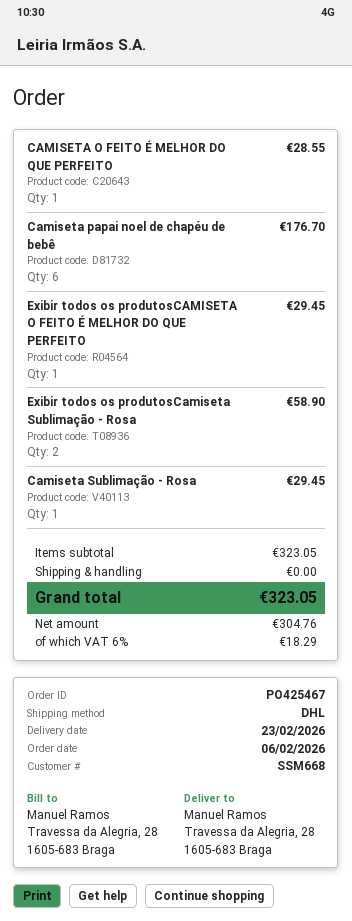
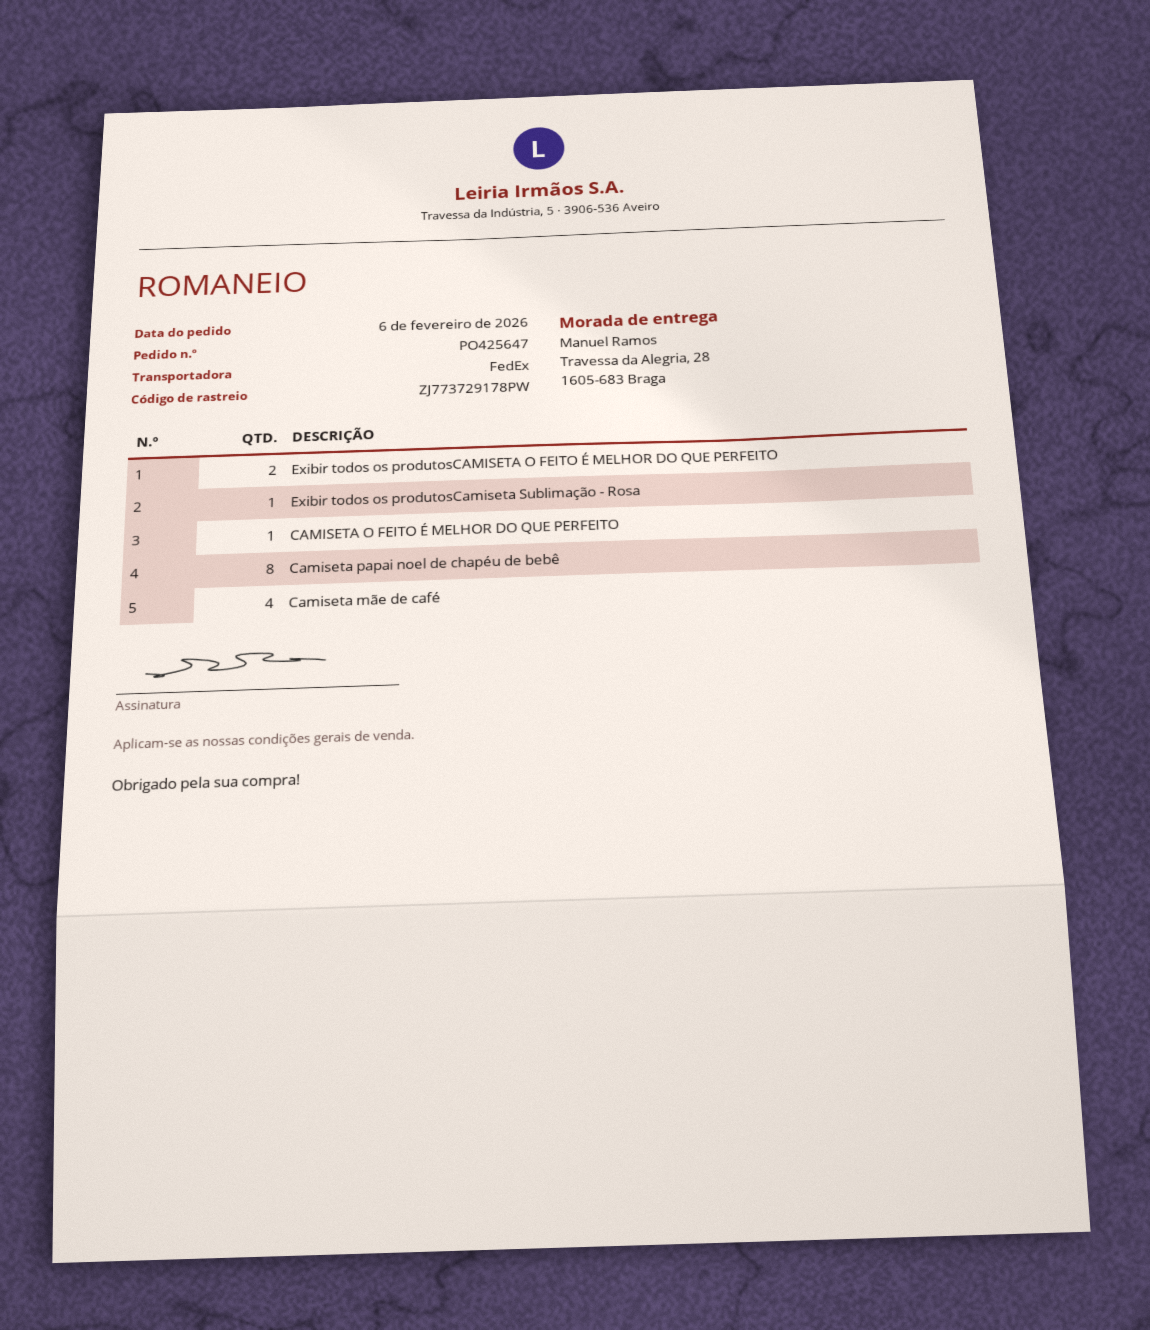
order number: PO425467 -> PO425647
shipping method: DHL -> FedEx
Camiseta papai noel de chapéu de bebê: 6 -> 8
Exibir todos os produtosCAMISETA O FEITO É MELHOR DO QUE PERFEITO: 1 -> 2
Exibir todos os produtosCamiseta Sublimação - Rosa: 2 -> 1
Camiseta Sublimação - Rosa: 1 -> none
Camiseta mãe de café: none -> 4

